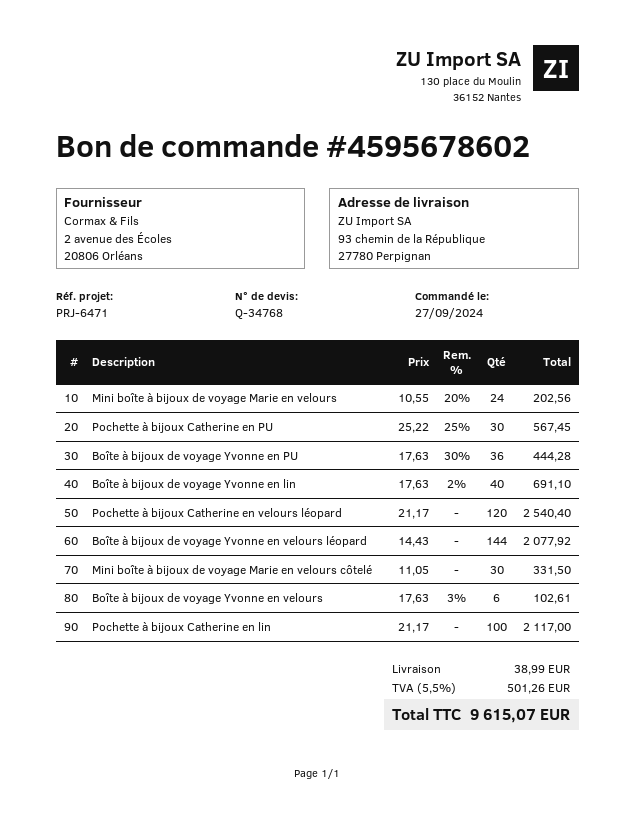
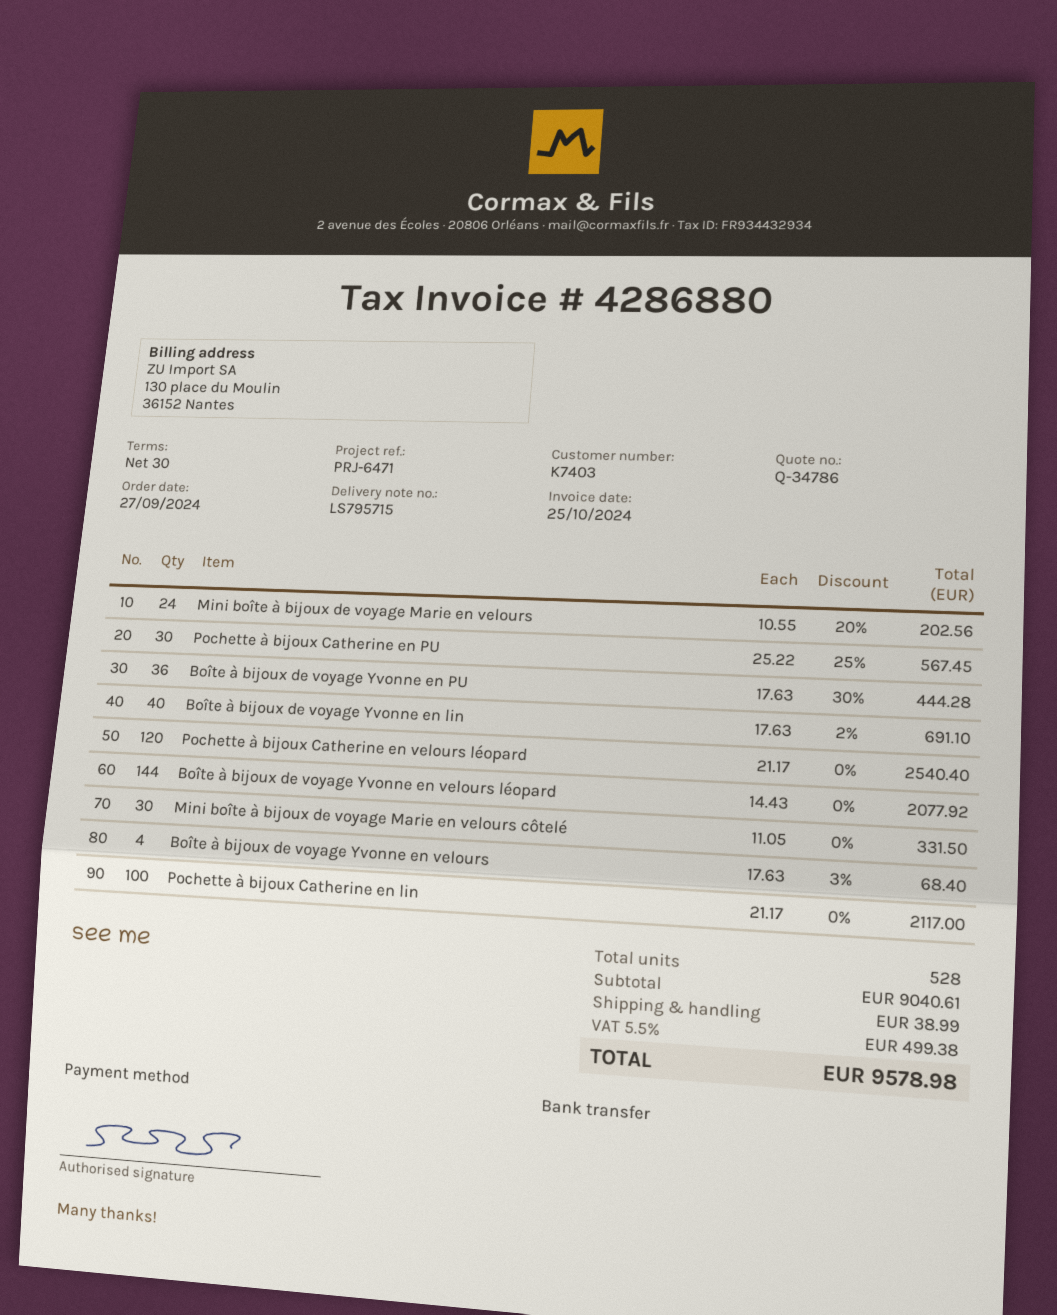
quote number: Q-34768 -> Q-34786
Boîte à bijoux de voyage Yvonne en velours: 6 x 17.63 - 3% = 102.61 -> 4 x 17.63 - 3% = 68.40
tax: 5.5% = 501.26 -> 5.5% = 499.38
total: 9615.07 -> 9578.98

